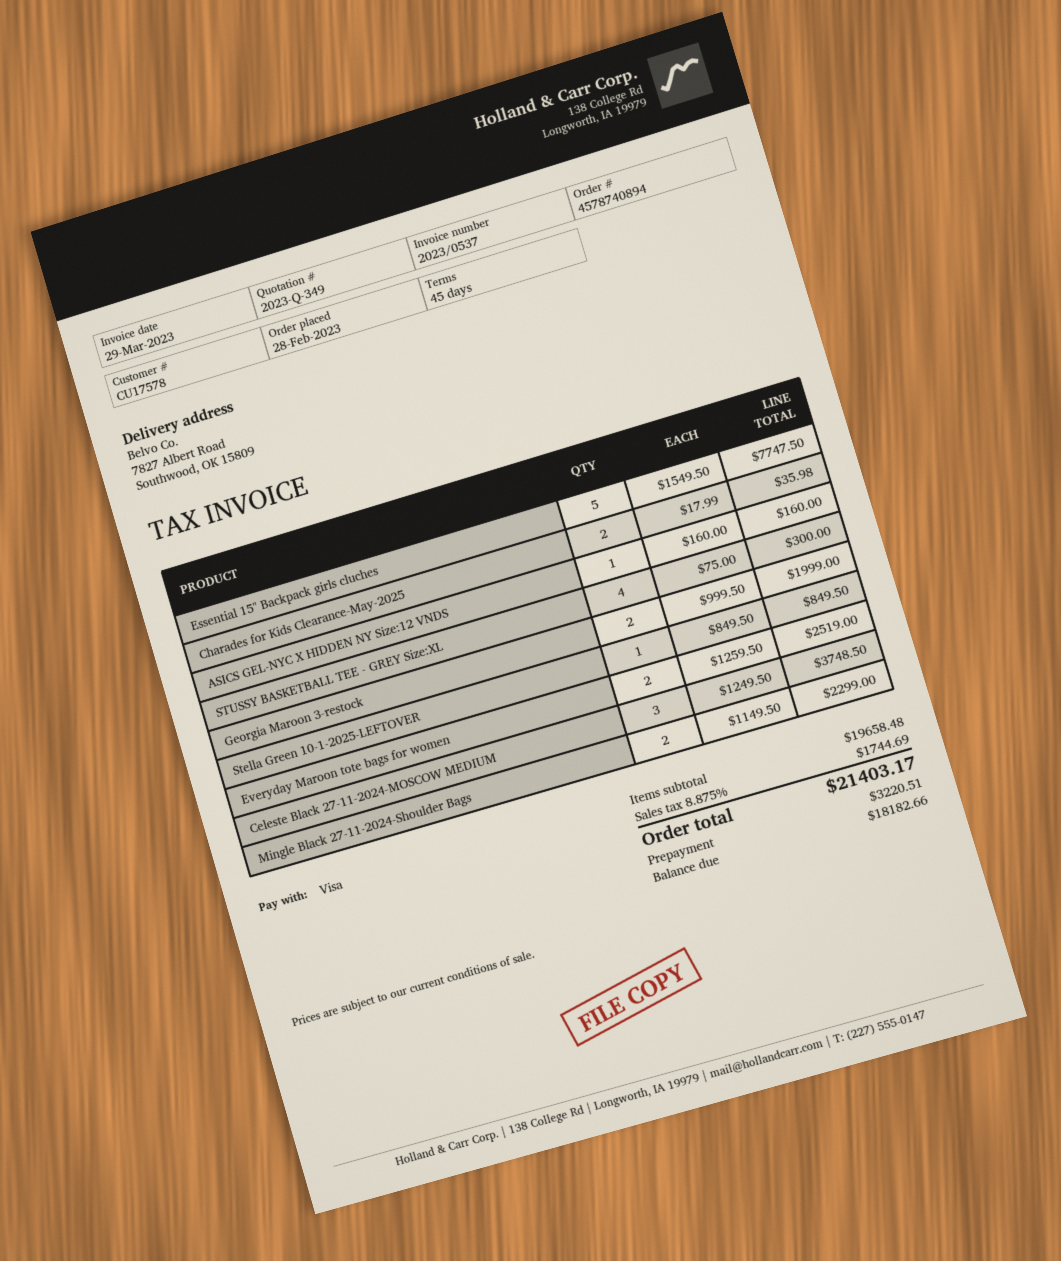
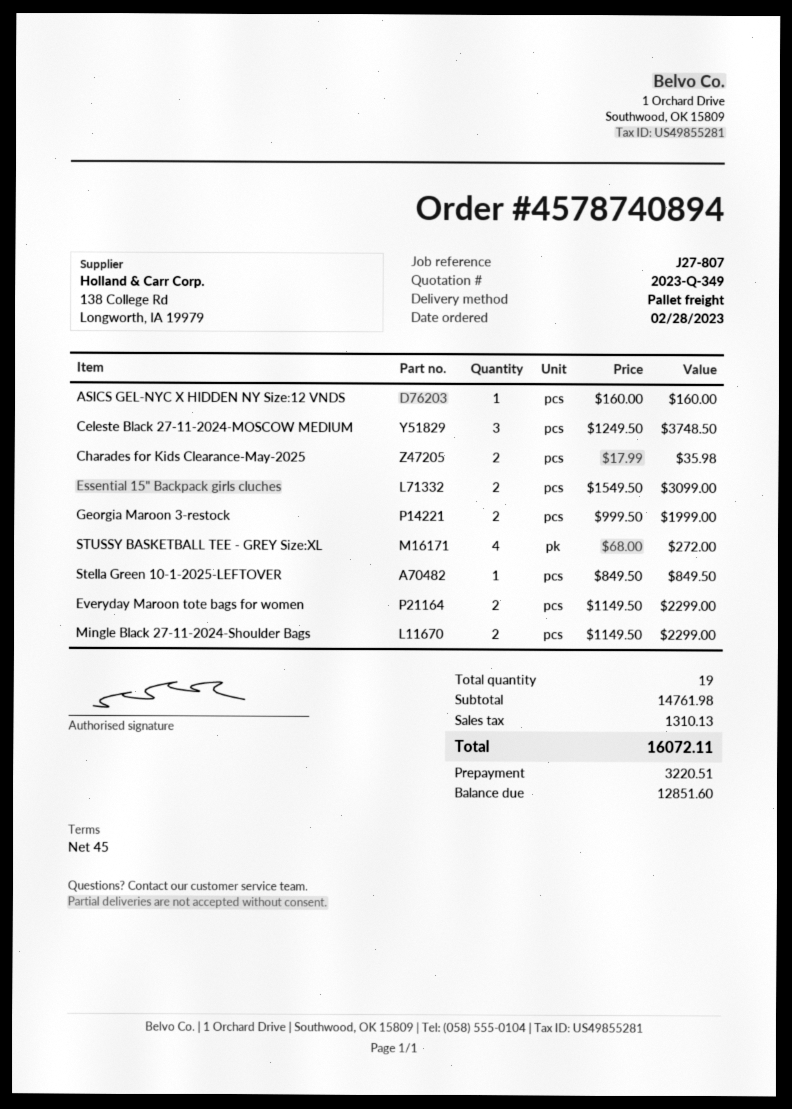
Essential 15" Backpack girls cluches: 5 x 1549.50 = 7747.50 -> 2 x 1549.50 = 3099.00
STUSSY BASKETBALL TEE - GREY Size:XL: 4 x 75.00 = 300.00 -> 4 x 68.00 = 272.00
Everyday Maroon tote bags for women: 2 x 1259.50 = 2519.00 -> 2 x 1149.50 = 2299.00
subtotal: 19658.48 -> 14761.98
tax: 1744.69 -> 1310.13
total: 21403.17 -> 16072.11
balance: 18182.66 -> 12851.60

